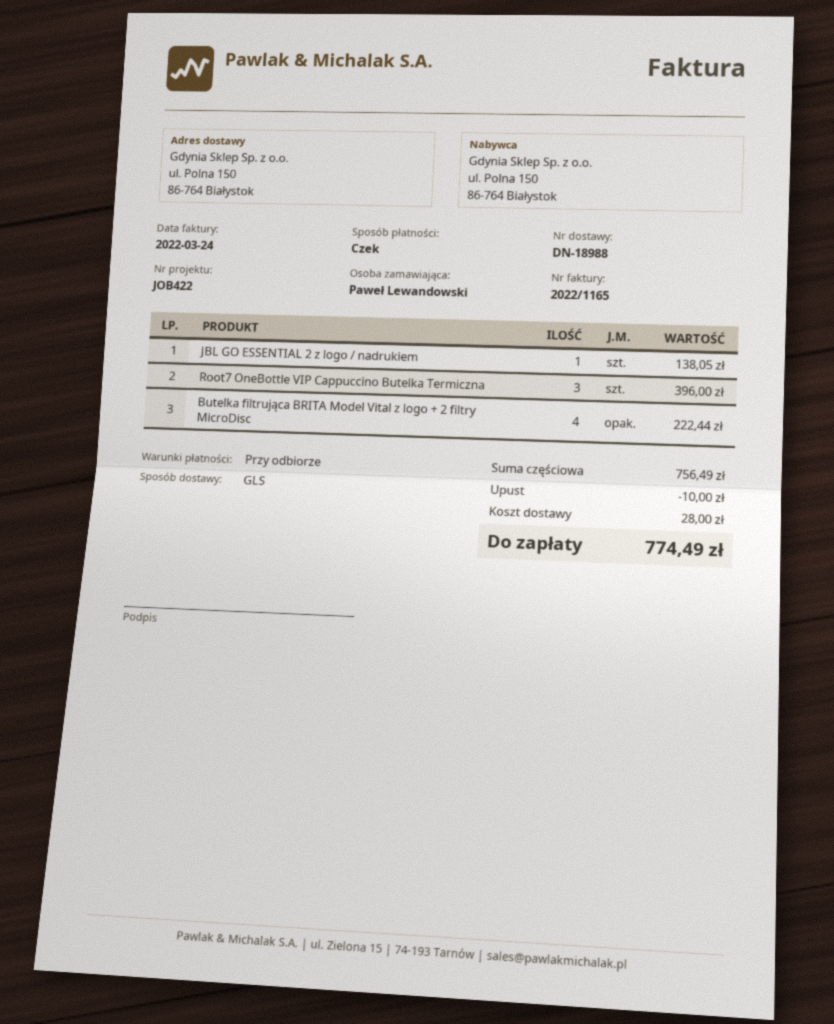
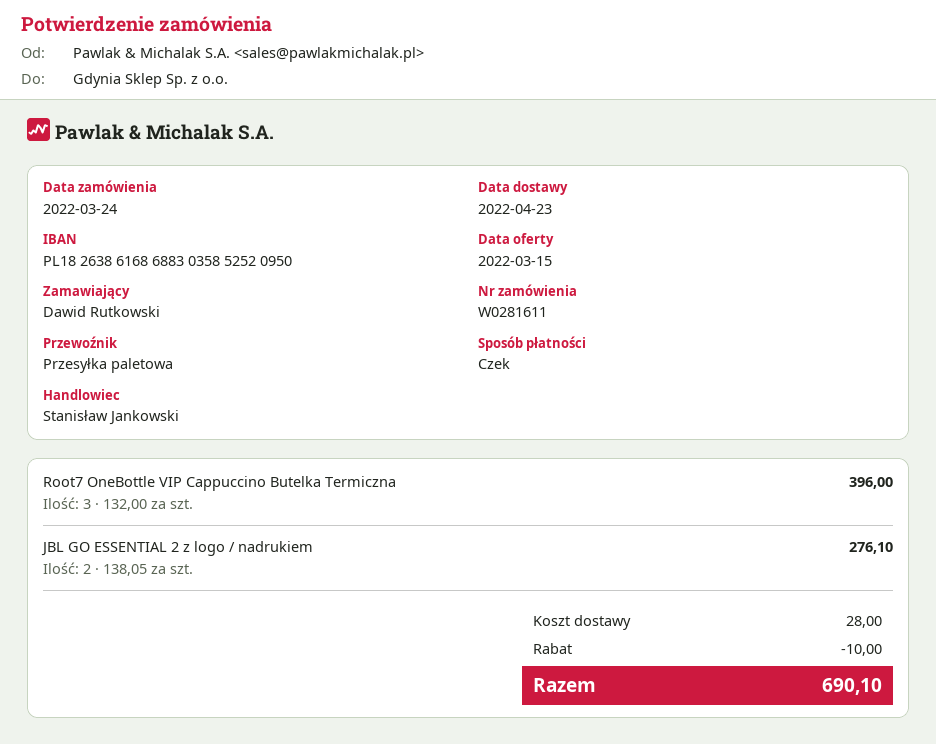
ordered by: Paweł Lewandowski -> Dawid Rutkowski
shipping method: GLS -> pallet freight
JBL GO ESSENTIAL 2 z logo / nadrukiem: 1 for 138.05 -> 2 for 276.10
Butelka filtrująca BRITA Model Vital z logo + 2 filtry MicroDisc: 4 for 222.44 -> none
total: 774.49 -> 690.10

